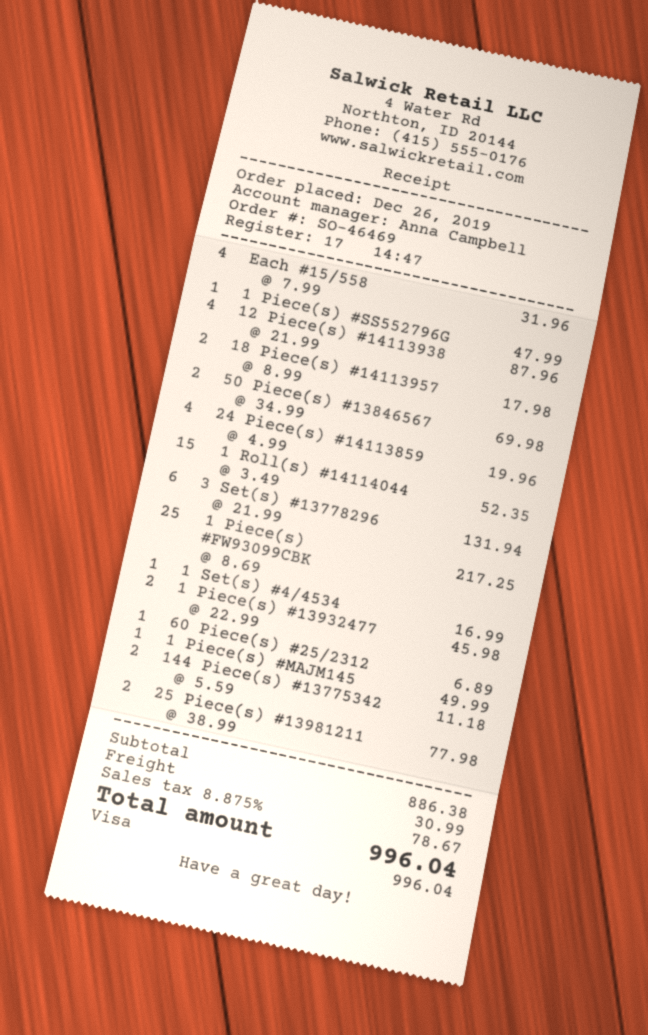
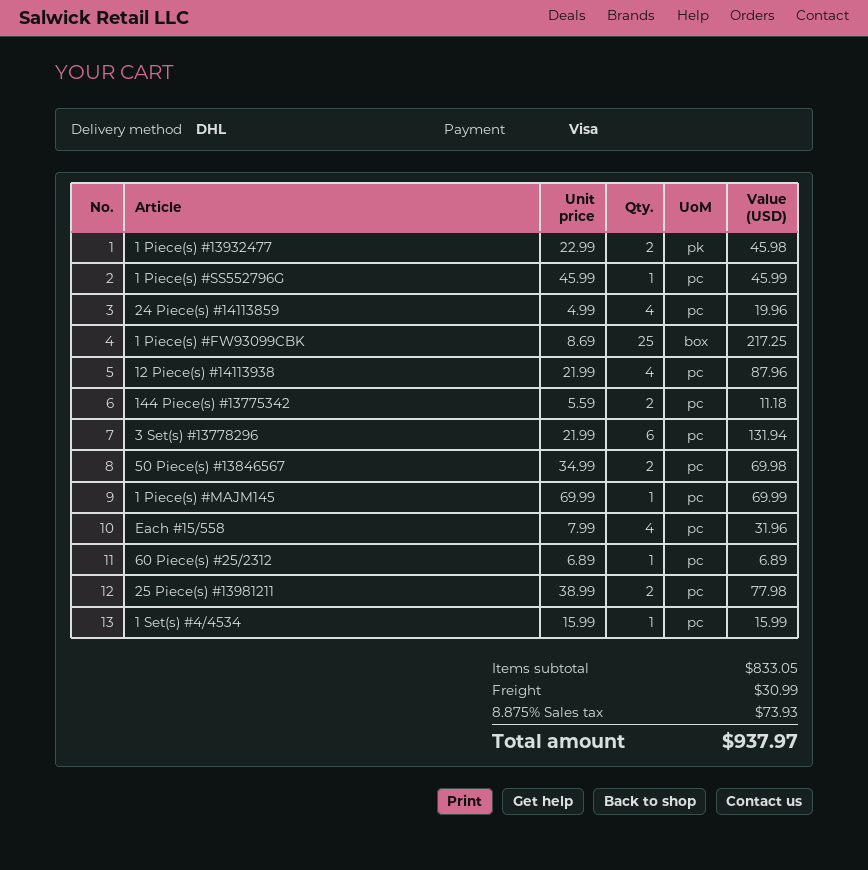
1 Piece(s) #SS552796G: 1 x 47.99 = 47.99 -> 1 x 45.99 = 45.99
18 Piece(s) #14113957: 2 x 8.99 = 17.98 -> none
1 Roll(s) #14114044: 15 x 3.49 = 52.35 -> none
1 Set(s) #4/4534: 1 x 16.99 = 16.99 -> 1 x 15.99 = 15.99
1 Piece(s) #MAJM145: 1 x 49.99 = 49.99 -> 1 x 69.99 = 69.99
subtotal: 886.38 -> 833.05
tax: 8.875% = 78.67 -> 8.875% = 73.93
total: 996.04 -> 937.97

